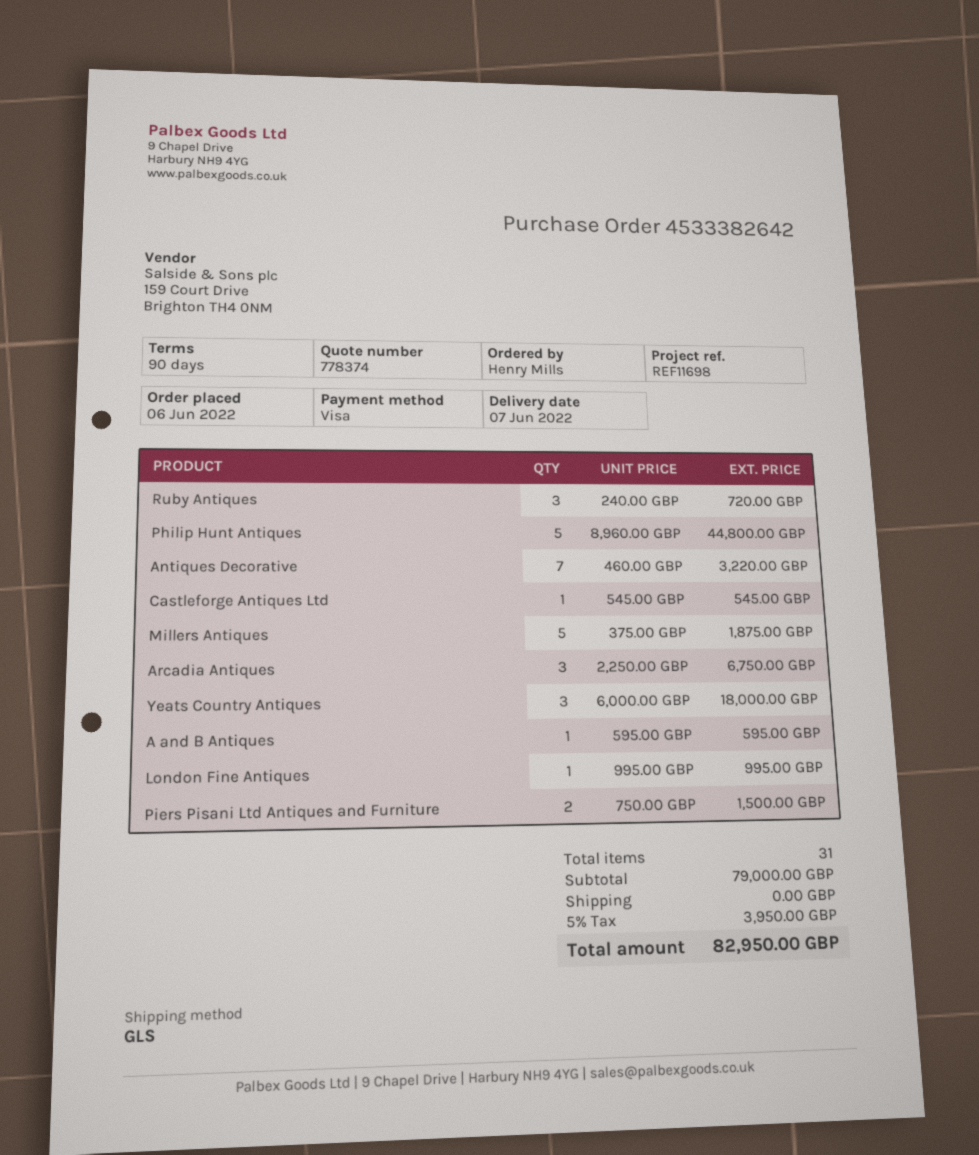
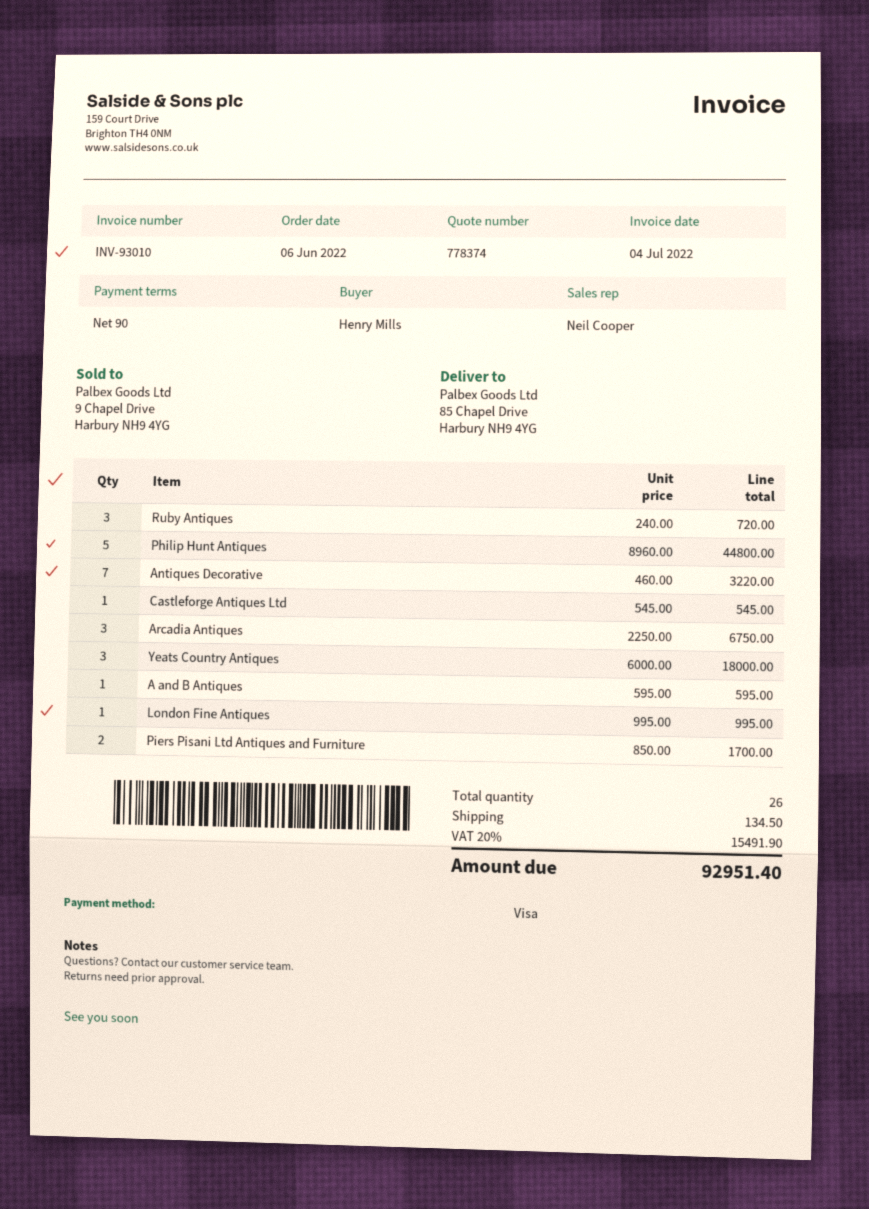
Millers Antiques: 5 x 375.00 = 1875.00 -> none
Piers Pisani Ltd Antiques and Furniture: 2 x 750.00 = 1500.00 -> 2 x 850.00 = 1700.00
total quantity: 31 -> 26
shipping: 0.00 -> 134.50
tax: 5% = 3950.00 -> 20% = 15491.90
total: 82950.00 -> 92951.40

